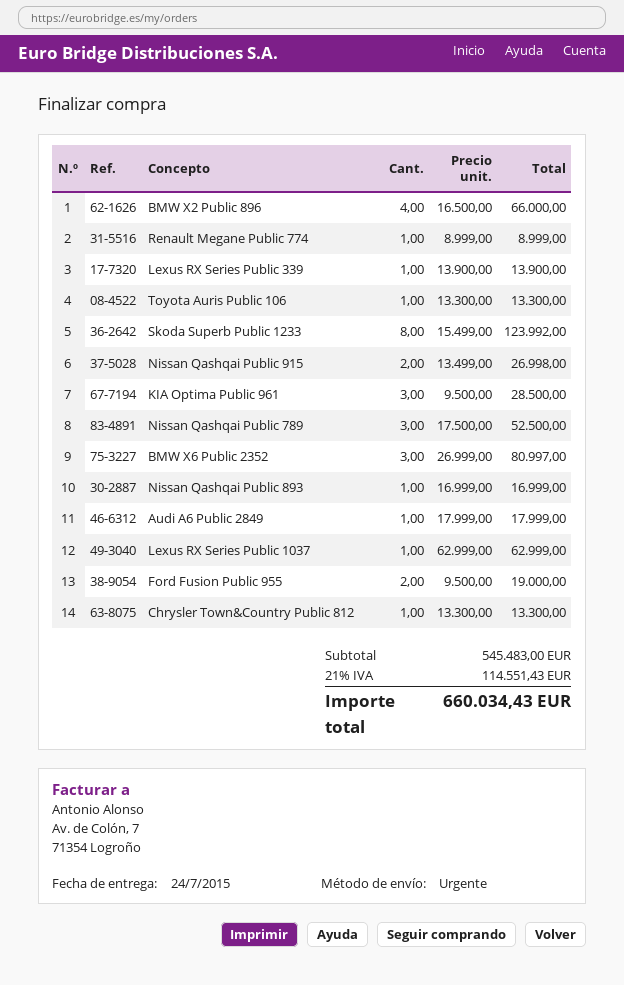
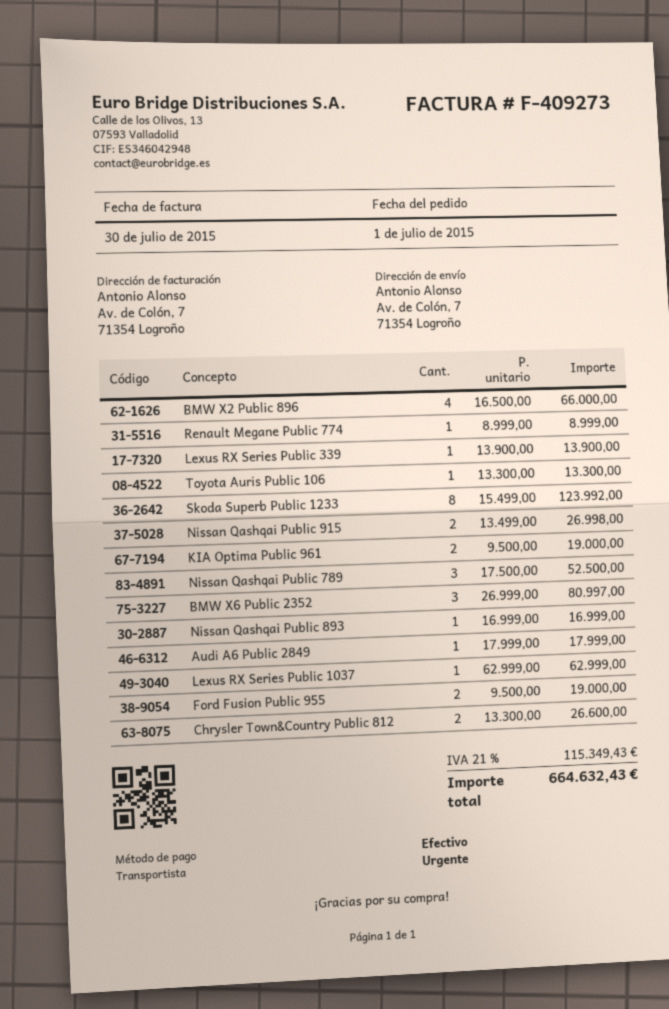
KIA Optima Public 961: 3 x 9500.00 = 28500.00 -> 2 x 9500.00 = 19000.00
Chrysler Town&Country Public 812: 1 x 13300.00 = 13300.00 -> 2 x 13300.00 = 26600.00
tax: 21% = 114551.43 -> 21% = 115349.43
total: 660034.43 -> 664632.43

